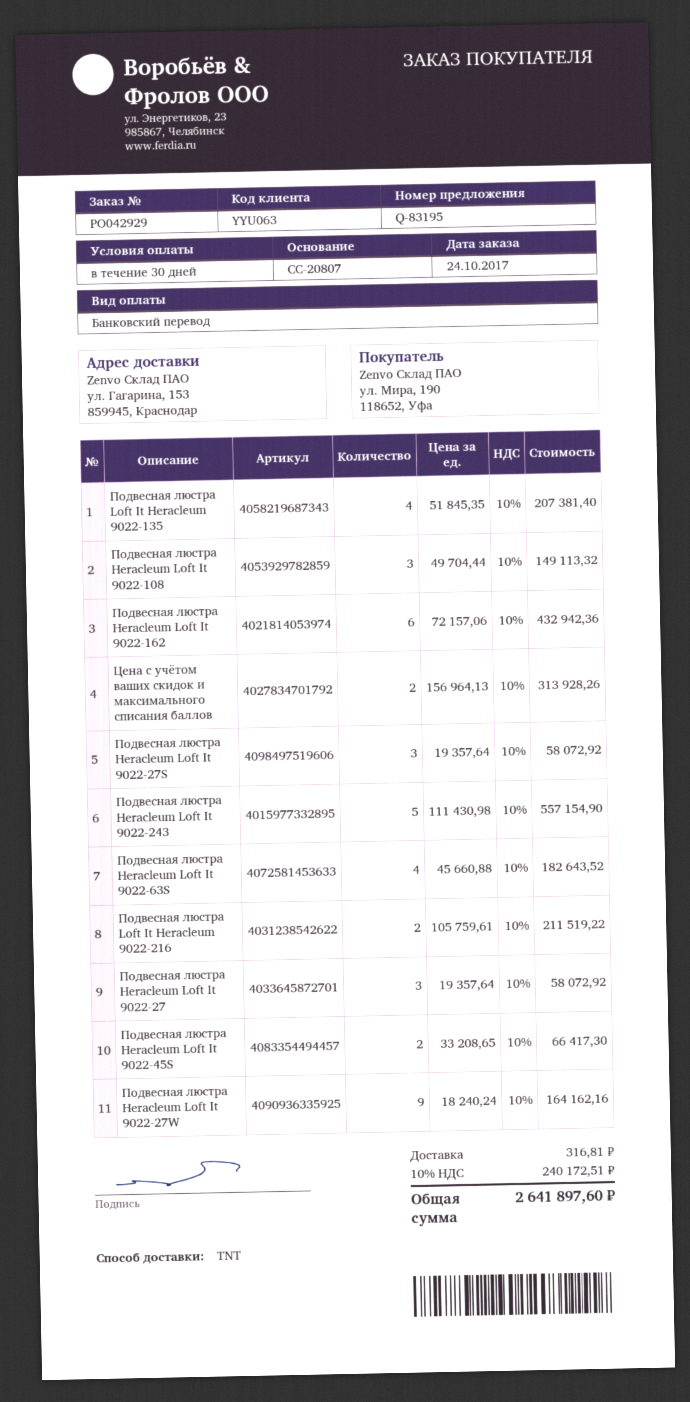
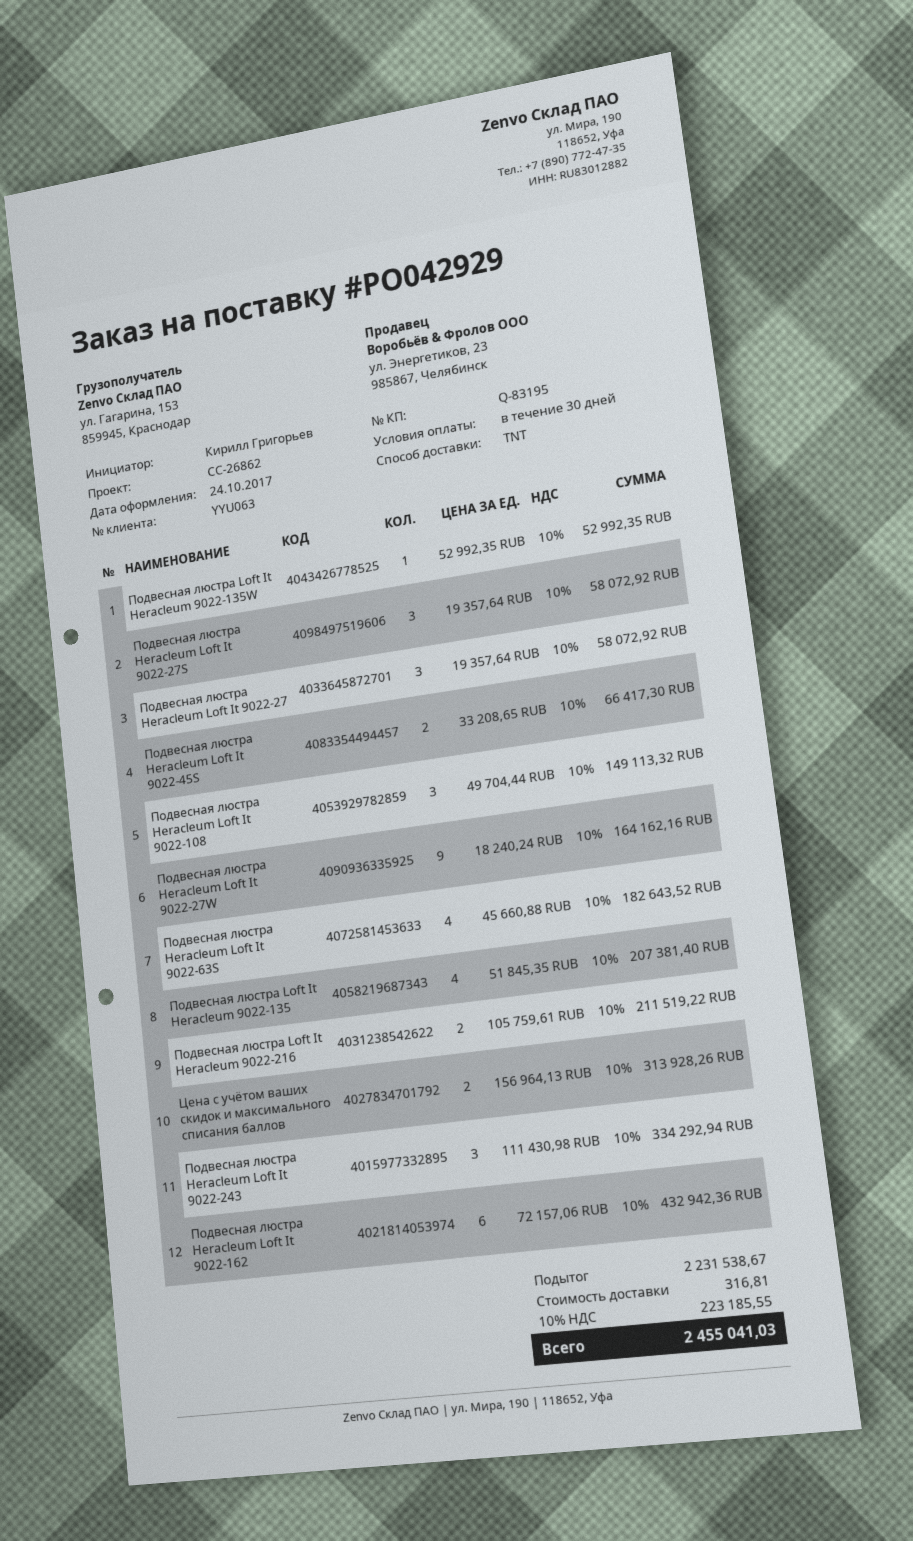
reference: CC-20807 -> CC-26862
Подвесная люстра Heracleum Loft It 9022-243: 5 x 111430.98 = 557154.90 -> 3 x 111430.98 = 334292.94
Подвесная люстра Loft It Heracleum 9022-135W: none -> 1 x 52992.35 = 52992.35
tax: 10% = 240172.51 -> 10% = 223185.55
total: 2641897.60 -> 2455041.03

